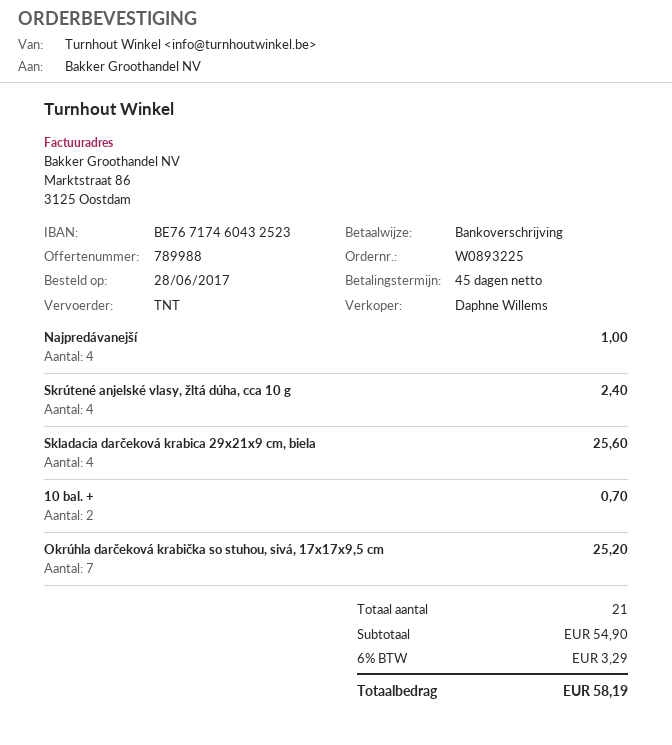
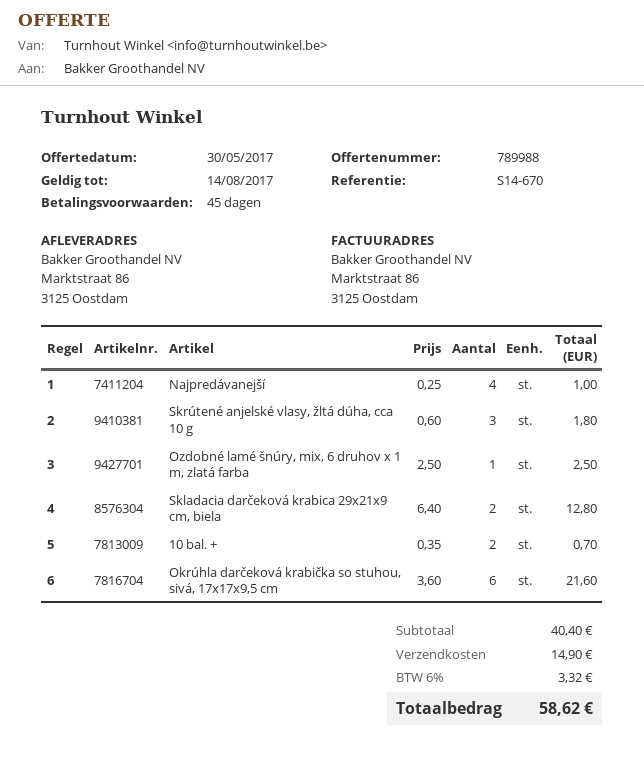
Skrútené anjelské vlasy, žltá dúha, cca 10 g: 4 for 2.40 -> 3 for 1.80
Skladacia darčeková krabica 29x21x9 cm, biela: 4 for 25.60 -> 2 for 12.80
Okrúhla darčeková krabička so stuhou, sivá, 17x17x9,5 cm: 7 for 25.20 -> 6 for 21.60
Ozdobné lamé šnúry, mix, 6 druhov x 1 m, zlatá farba: none -> 1 for 2.50
subtotal: 54.90 -> 40.40
shipping: none -> 14.90
tax: 6% = 3.29 -> 6% = 3.32
total: 58.19 -> 58.62

